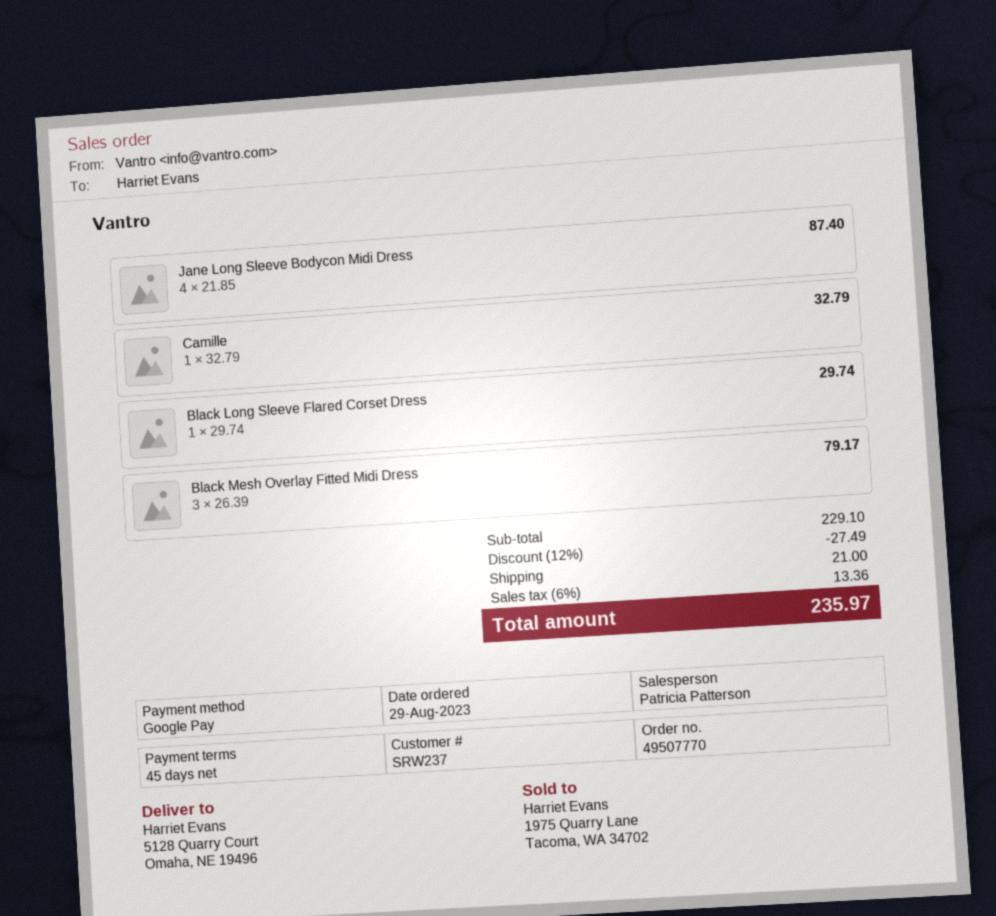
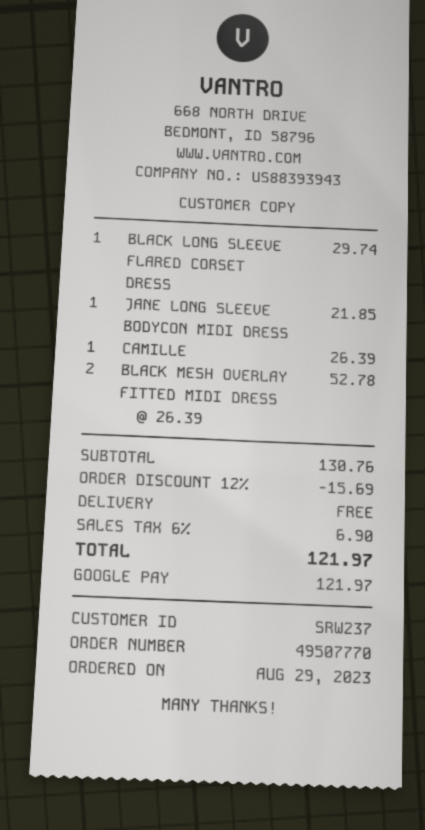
Jane Long Sleeve Bodycon Midi Dress: 4 x 21.85 = 87.40 -> 1 x 21.85 = 21.85
Camille: 1 x 32.79 = 32.79 -> 1 x 26.39 = 26.39
Black Mesh Overlay Fitted Midi Dress: 3 x 26.39 = 79.17 -> 2 x 26.39 = 52.78
subtotal: 229.10 -> 130.76
discount: 12% = 27.49 -> 12% = 15.69
shipping: 21.00 -> 0.00
tax: 6% = 13.36 -> 6% = 6.90
total: 235.97 -> 121.97

